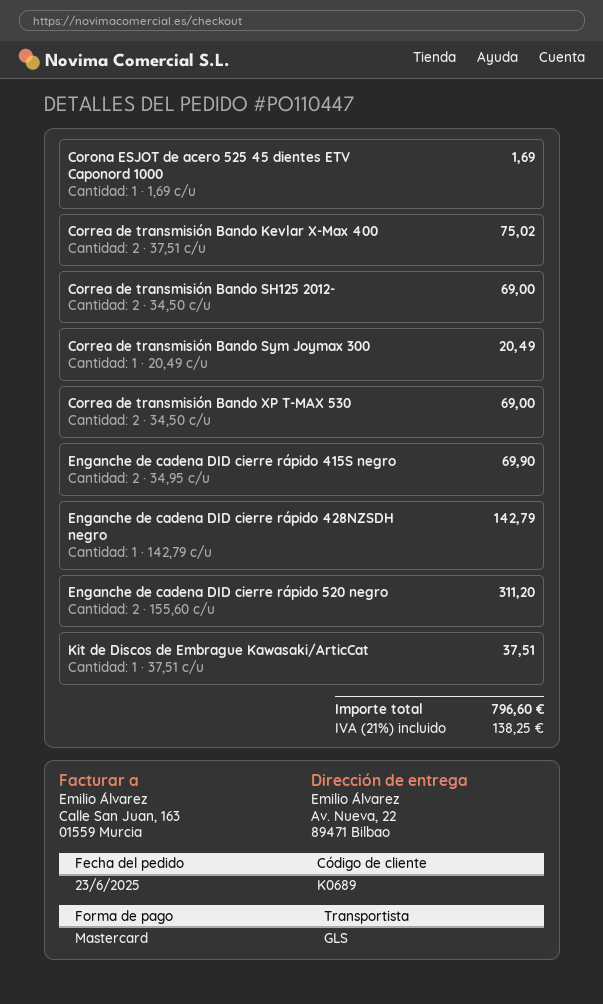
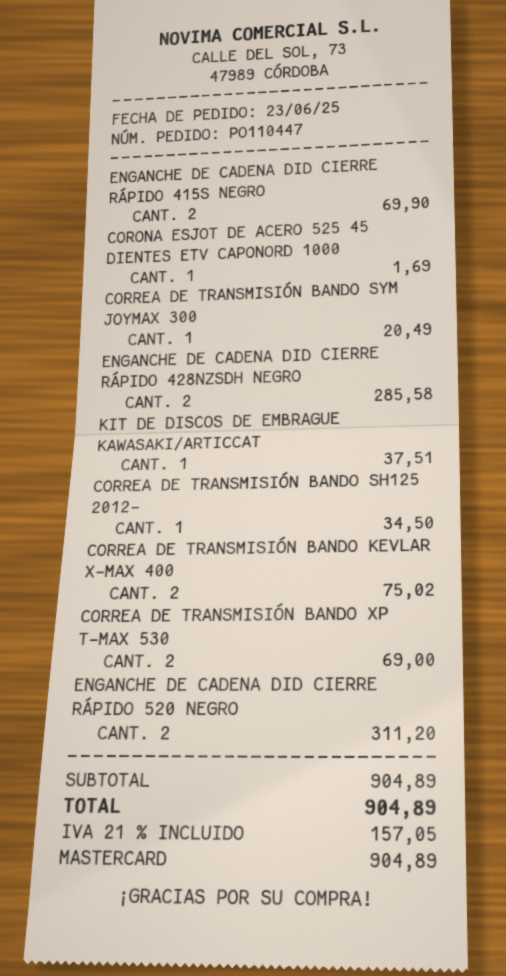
Correa de transmisión Bando SH125 2012-: 2 for 69.00 -> 1 for 34.50
Enganche de cadena DID cierre rápido 428NZSDH negro: 1 for 142.79 -> 2 for 285.58
tax: 21% = 138.25 -> 21% = 157.05
total: 796.60 -> 904.89

